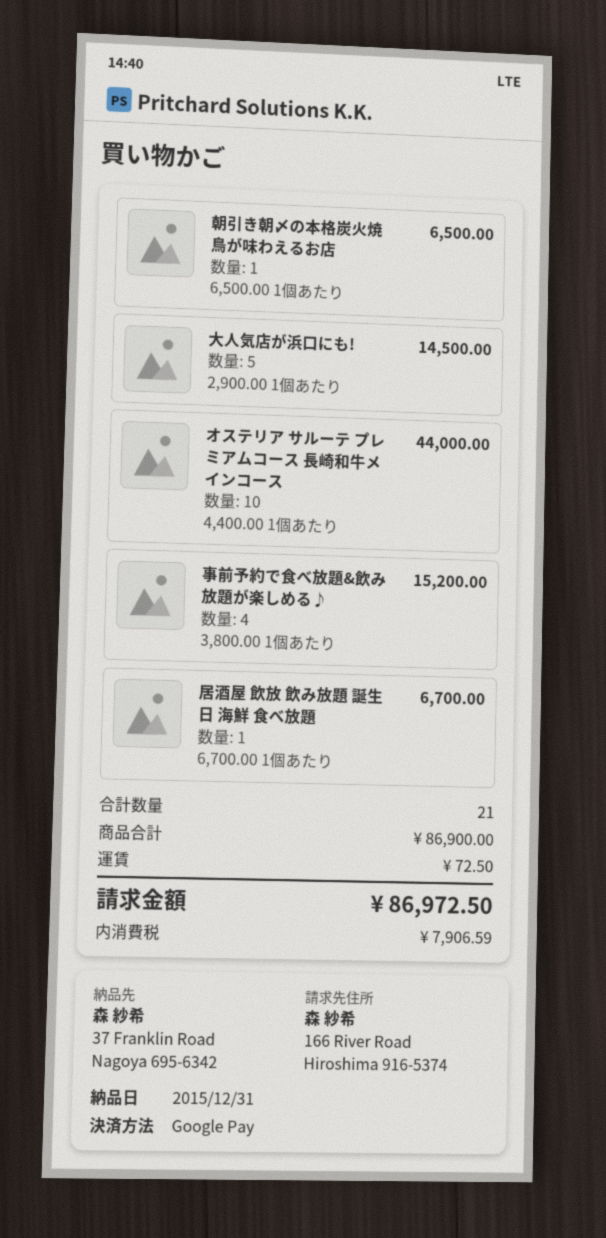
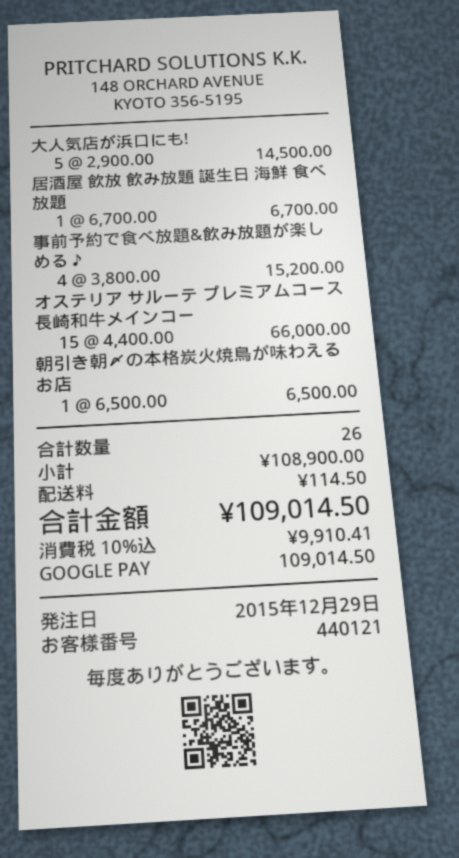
オステリア サルーテ プレミアムコース 長崎和牛メインコース: 10 x 4400.00 = 44000.00 -> 15 x 4400.00 = 66000.00
total quantity: 21 -> 26
subtotal: 86900.00 -> 108900.00
shipping: 72.50 -> 114.50
tax: 7906.59 -> 9910.41
total: 86972.50 -> 109014.50

